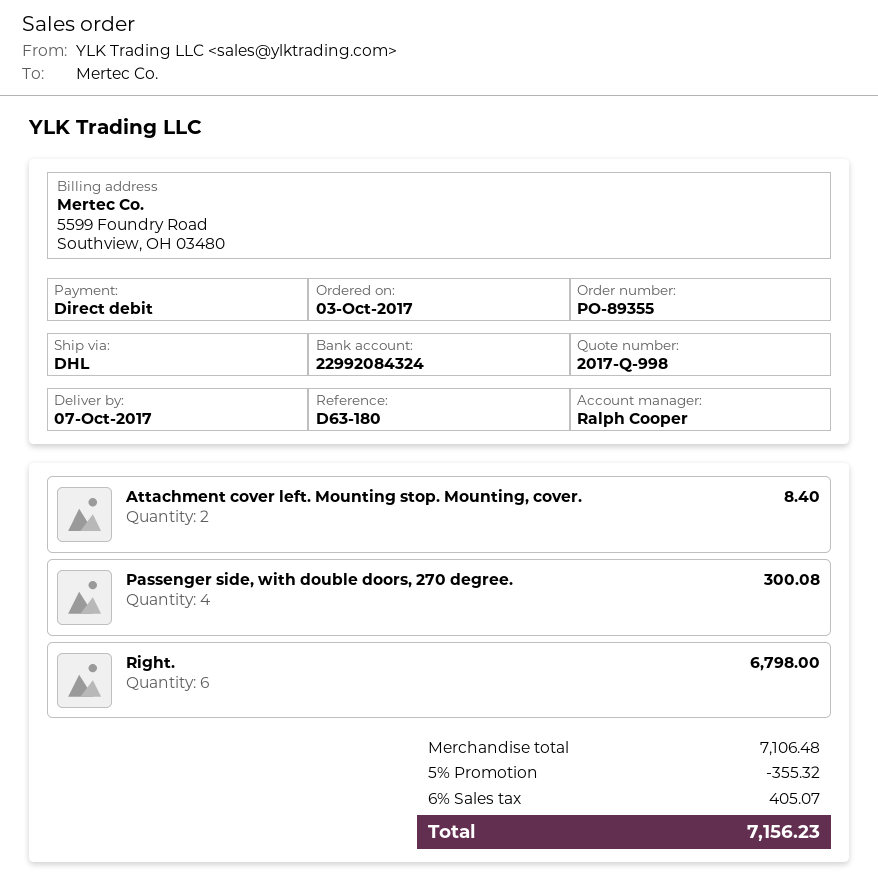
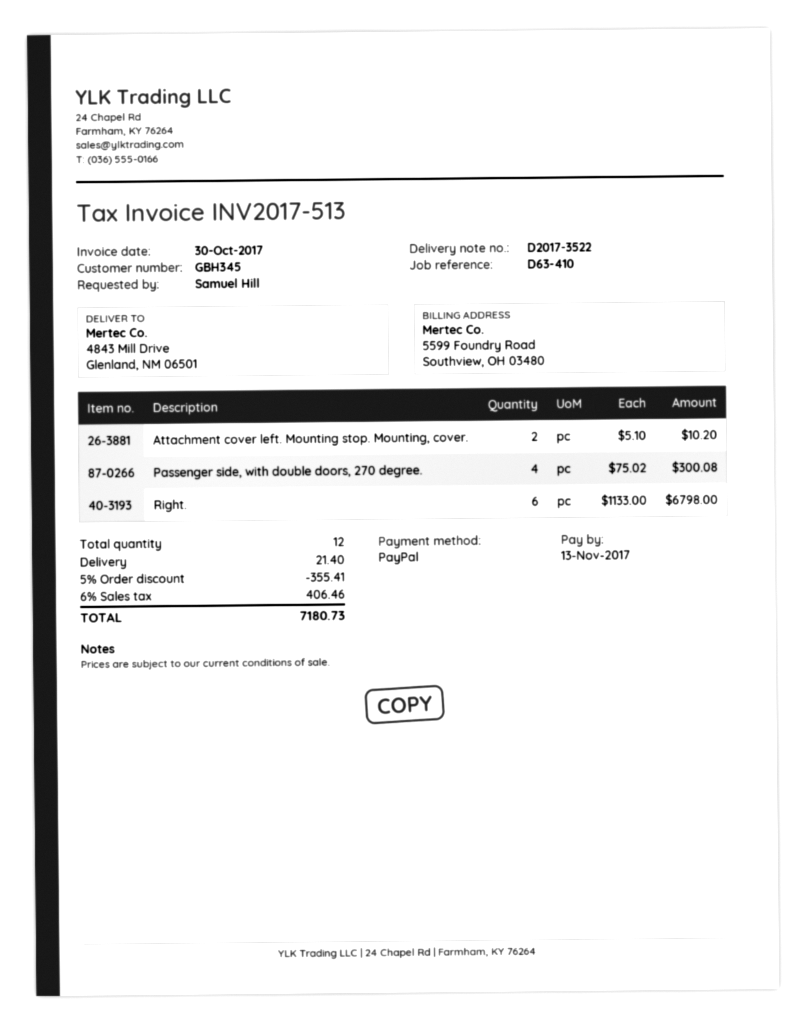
reference: D63-180 -> D63-410
payment method: direct debit -> PayPal
Attachment cover left. Mounting stop. Mounting, cover.: 2 for 8.40 -> 2 for 10.20
discount: 5% = 355.32 -> 5% = 355.41
shipping: none -> 21.40
tax: 6% = 405.07 -> 6% = 406.46
total: 7156.23 -> 7180.73

